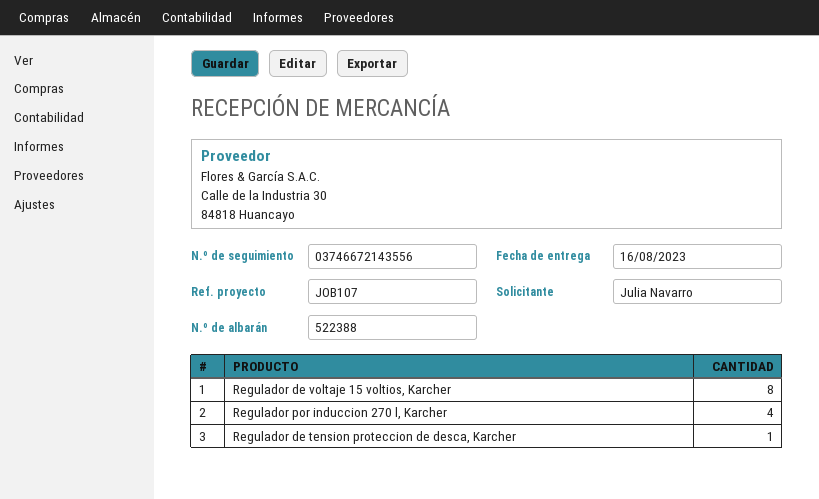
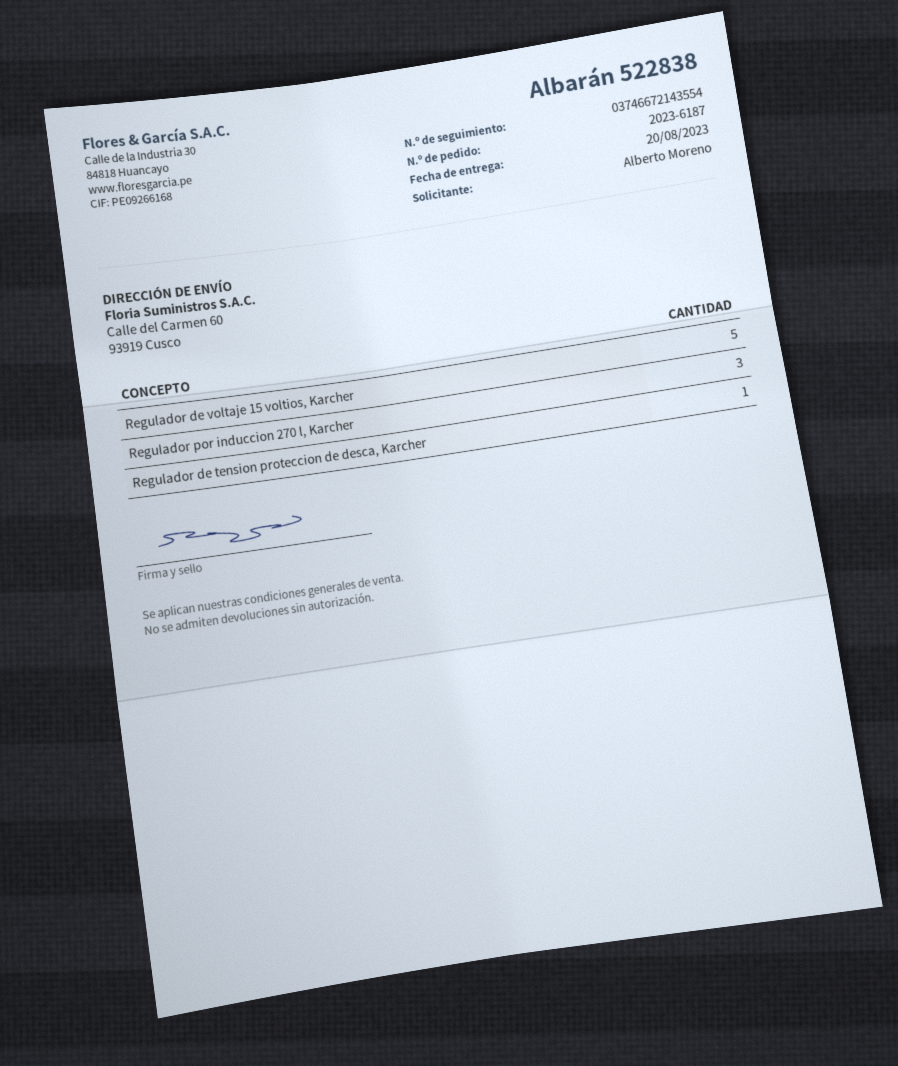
delivery note number: 522388 -> 522838
delivery date: 2023-08-16 -> 2023-08-20
ordered by: Julia Navarro -> Alberto Moreno
tracking number: 03746672143556 -> 03746672143554
Regulador de voltaje 15 voltios, Karcher: 8 -> 5
Regulador por induccion 270 l, Karcher: 4 -> 3

